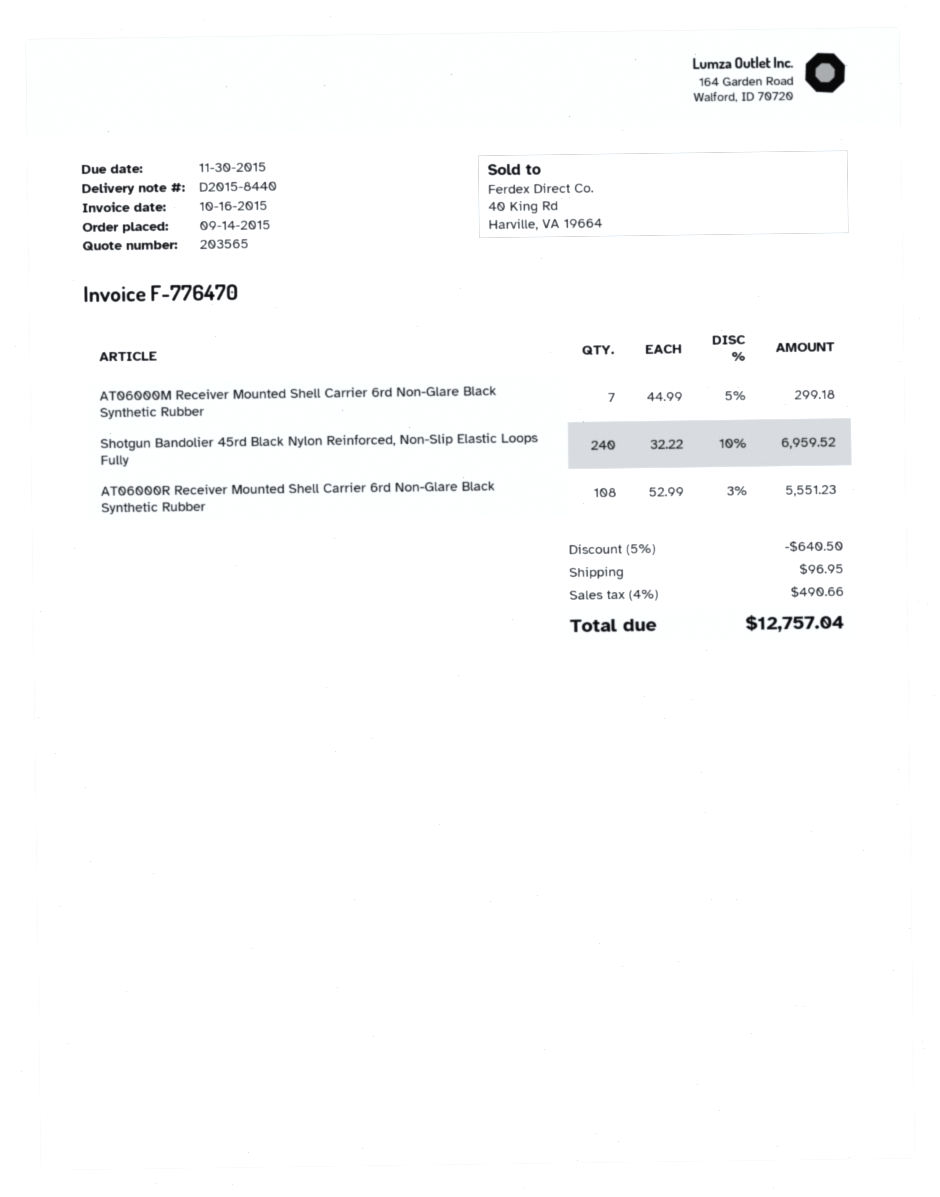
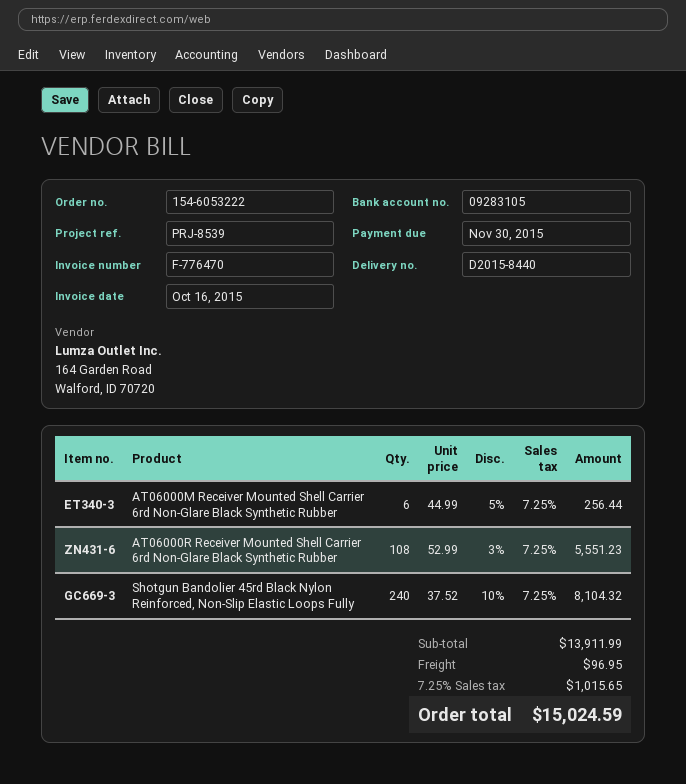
AT06000M Receiver Mounted Shell Carrier 6rd Non-Glare Black Synthetic Rubber: 7 x 44.99 - 5% = 299.18 -> 6 x 44.99 - 5% = 256.44
Shotgun Bandolier 45rd Black Nylon Reinforced, Non-Slip Elastic Loops Fully: 240 x 32.22 - 10% = 6959.52 -> 240 x 37.52 - 10% = 8104.32
discount: 5% = 640.50 -> none
tax: 4% = 490.66 -> 7.25% = 1015.65
total: 12757.04 -> 15024.59

